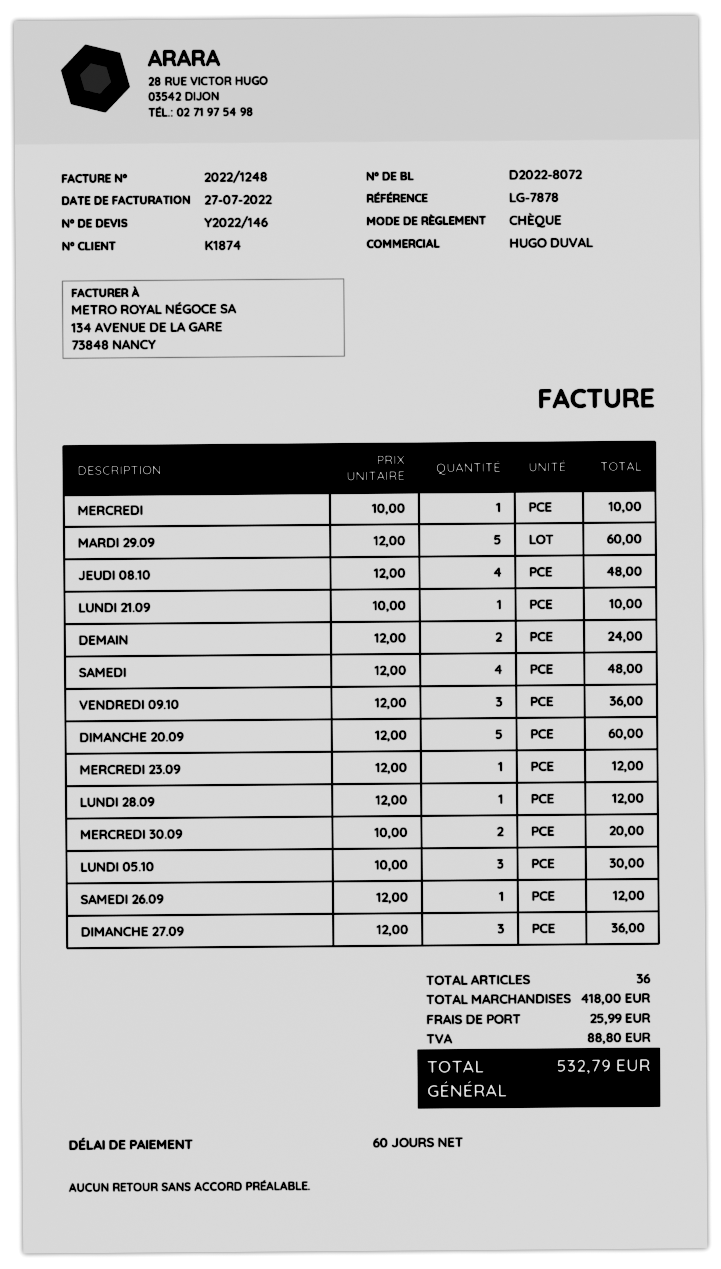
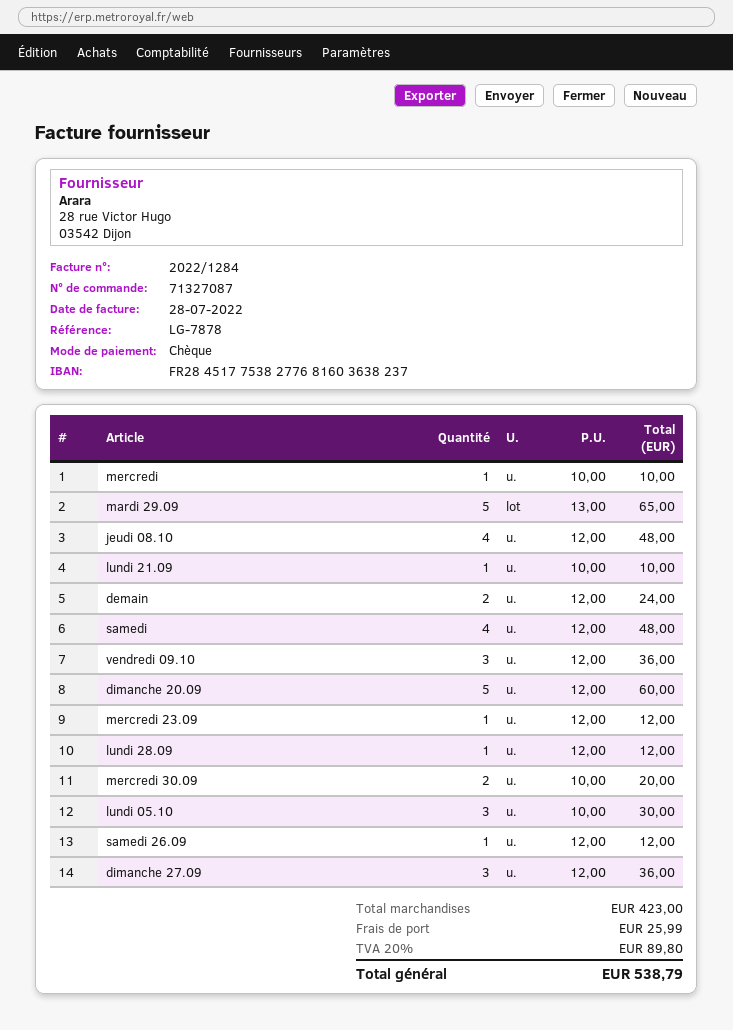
invoice number: 2022/1248 -> 2022/1284
invoice date: 2022-07-27 -> 2022-07-28
MARDI 29.09: 5 x 12.00 = 60.00 -> 5 x 13.00 = 65.00
subtotal: 418.00 -> 423.00
tax: 88.80 -> 89.80
total: 532.79 -> 538.79

